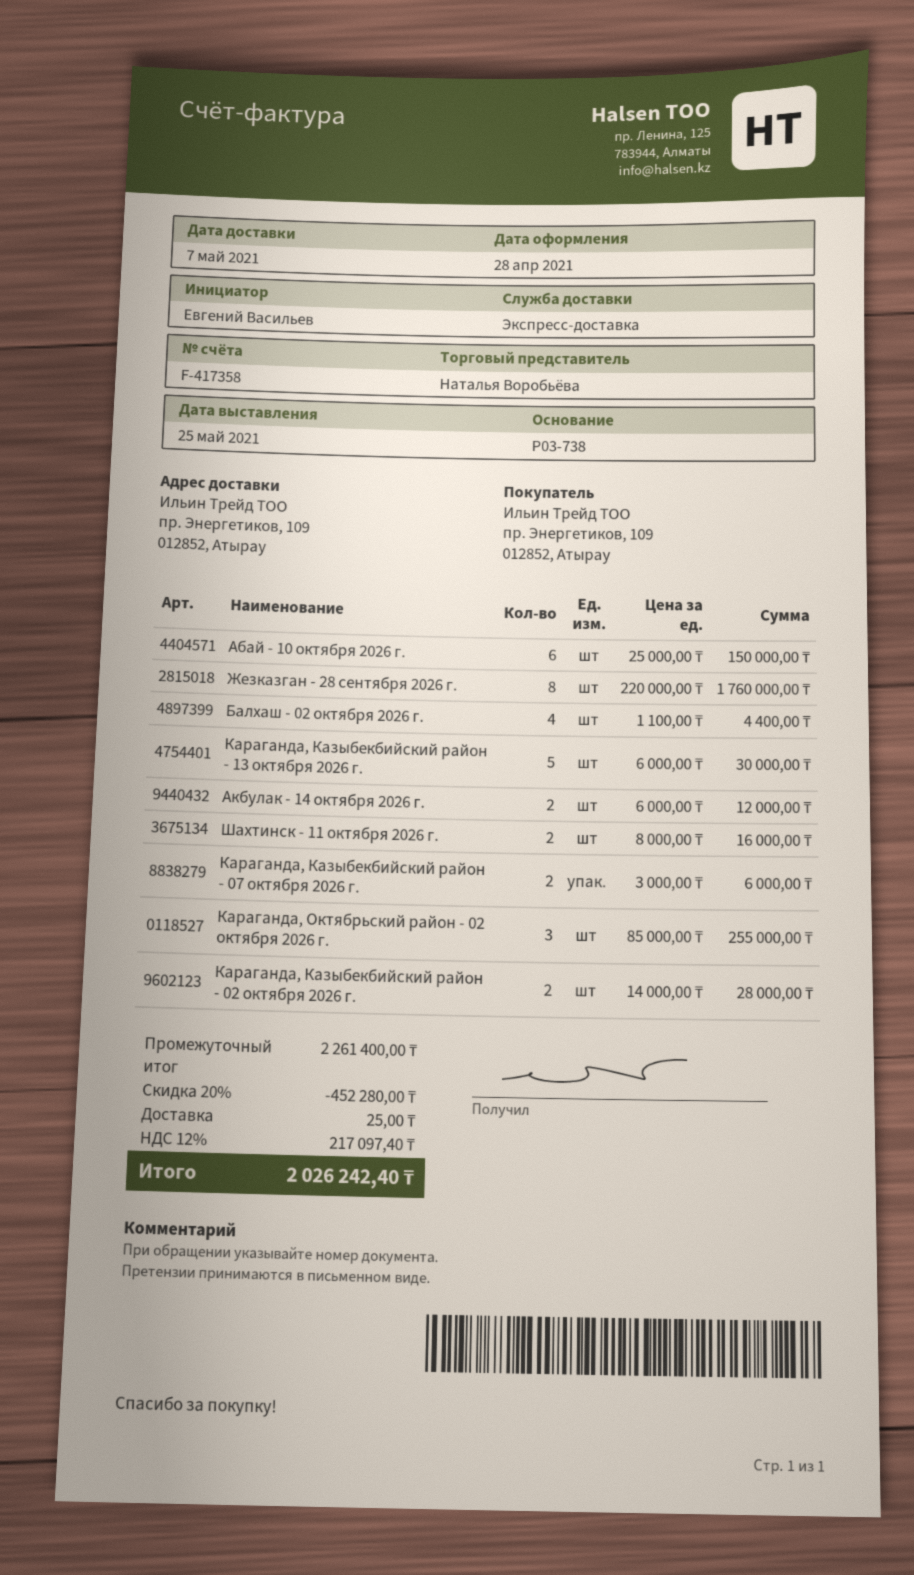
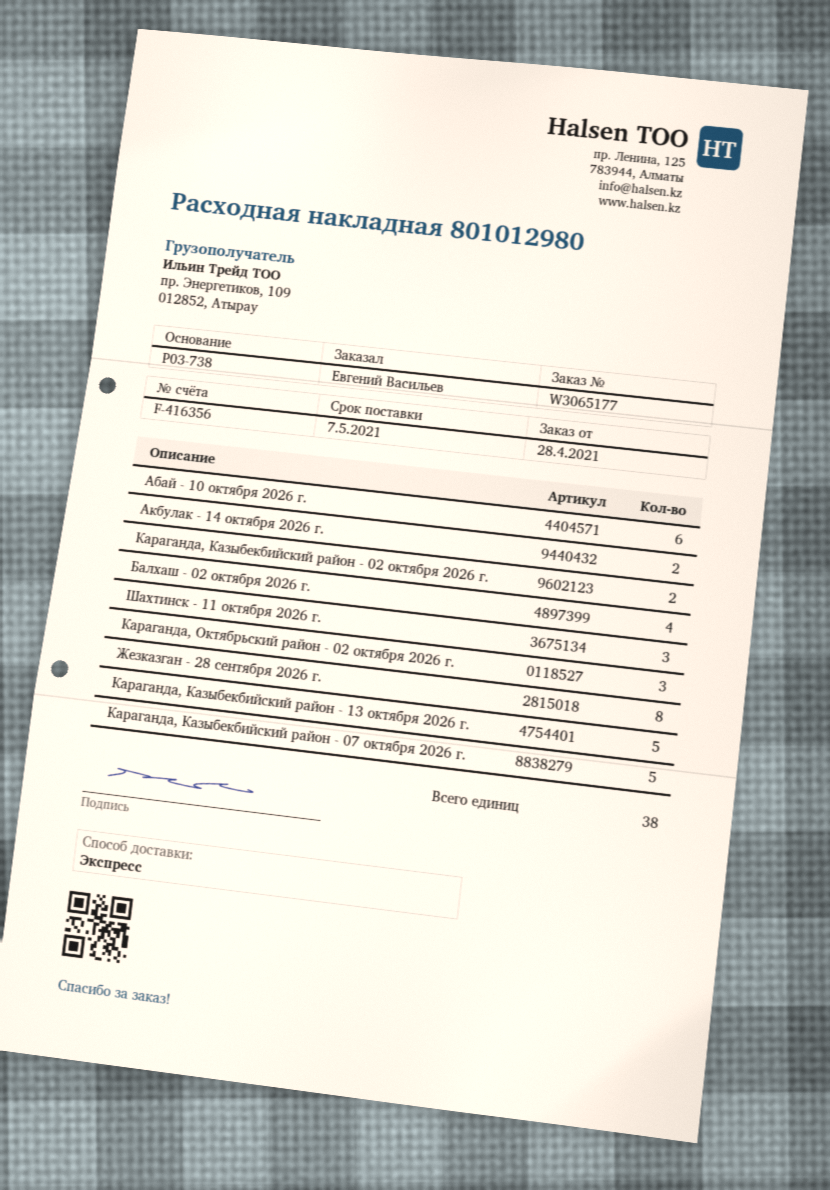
invoice number: F-417358 -> F-416356
Шахтинск - 11 октября 2026 г.: 2 -> 3
Караганда, Казыбекбийский район - 07 октября 2026 г.: 2 -> 5

